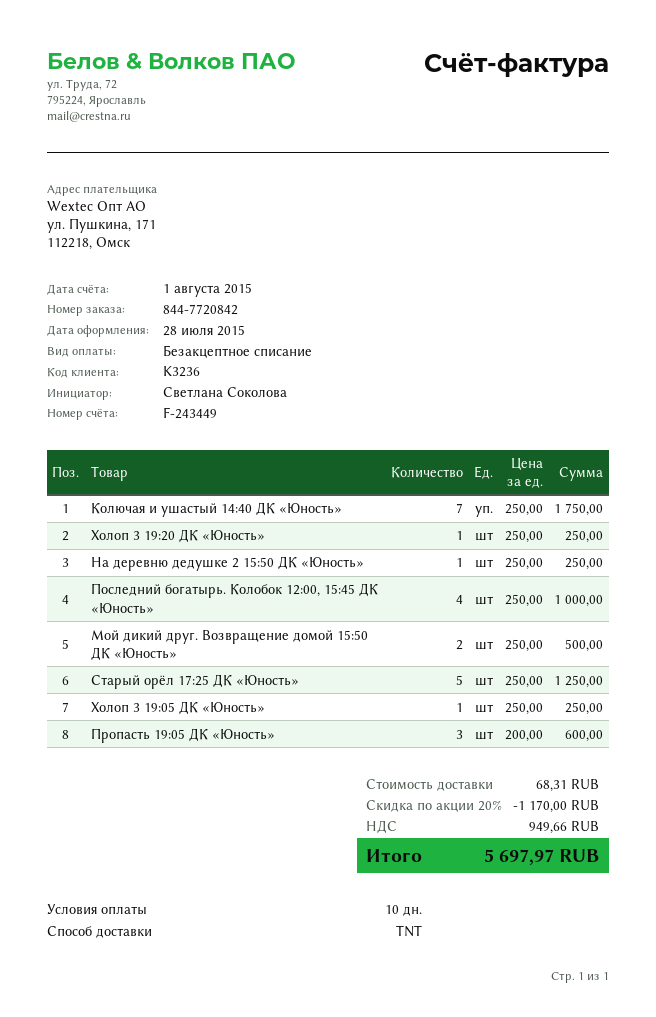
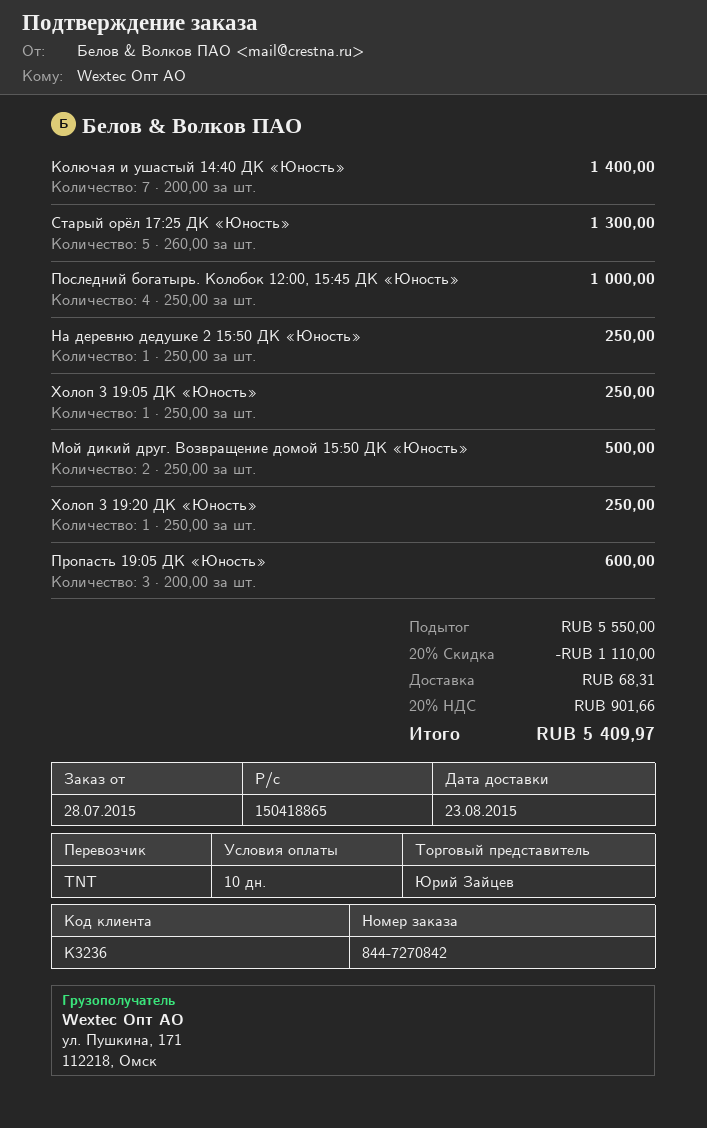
order number: 844-7720842 -> 844-7270842
Колючая и ушастый 14:40 ДК «Юность»: 7 x 250.00 = 1750.00 -> 7 x 200.00 = 1400.00
Старый орёл 17:25 ДК «Юность»: 5 x 250.00 = 1250.00 -> 5 x 260.00 = 1300.00
discount: 20% = 1170.00 -> 20% = 1110.00
tax: 949.66 -> 901.66
total: 5697.97 -> 5409.97

